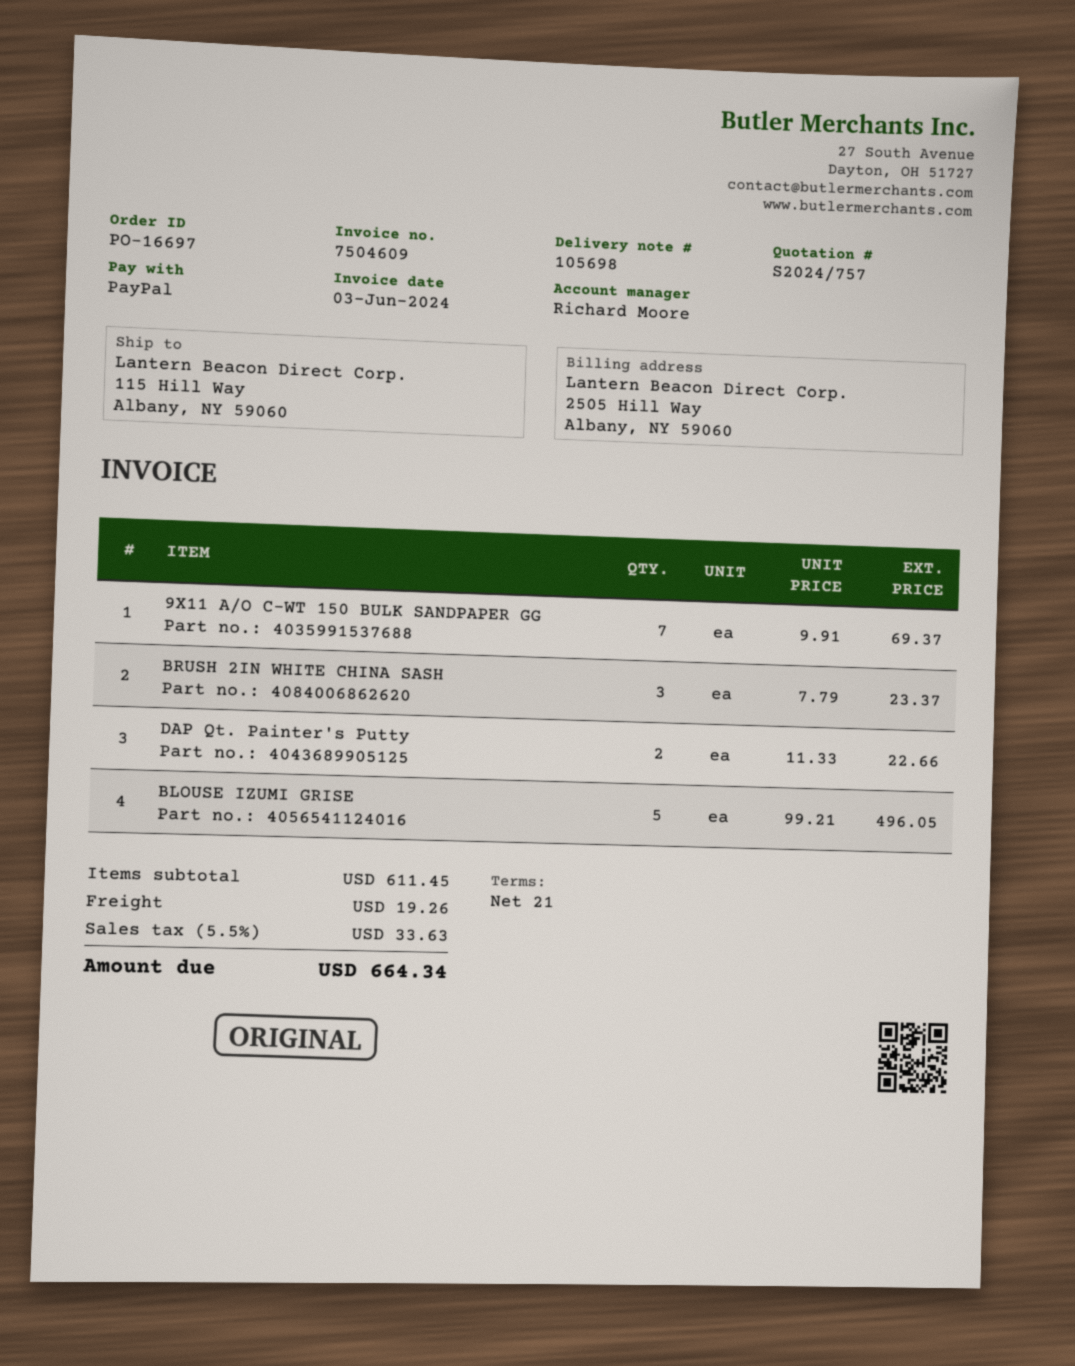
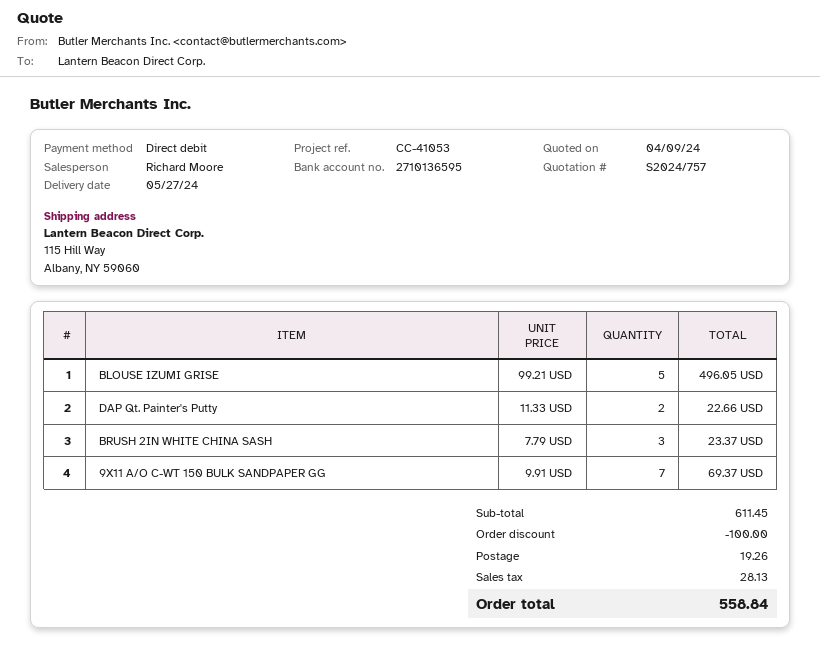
payment method: PayPal -> direct debit
discount: none -> 100.00
tax: 33.63 -> 28.13
total: 664.34 -> 558.84

